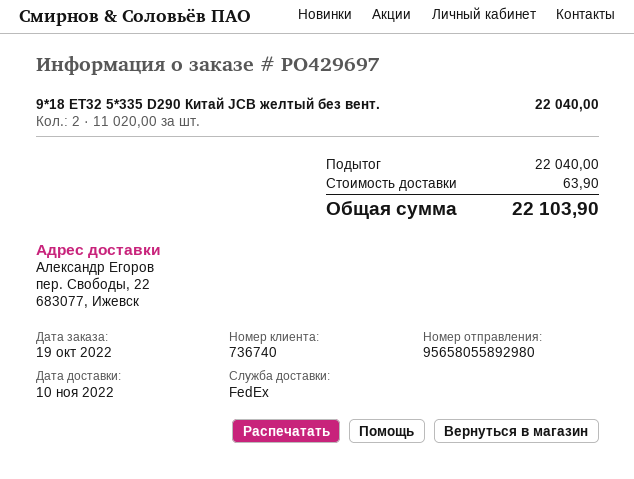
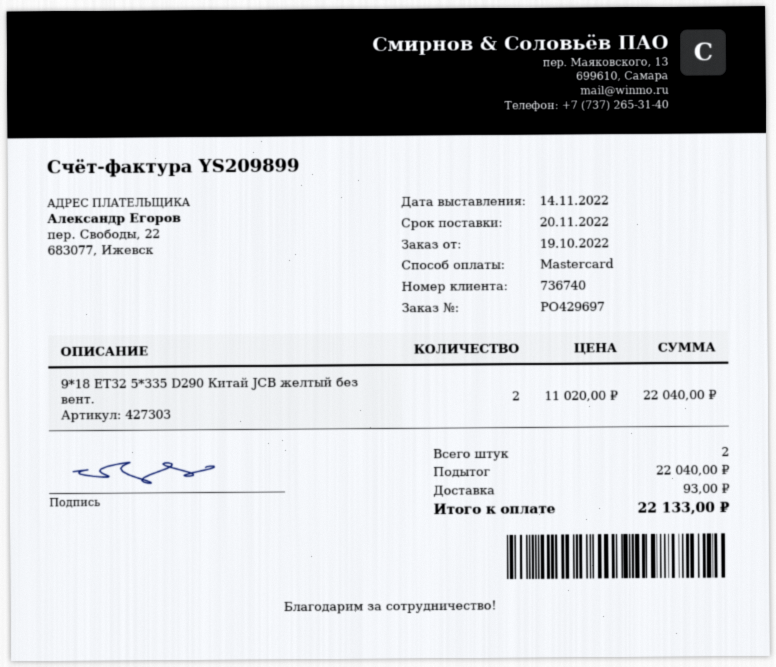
delivery date: 2022-11-10 -> 2022-11-20
shipping: 63.90 -> 93.00
total: 22103.90 -> 22133.00

